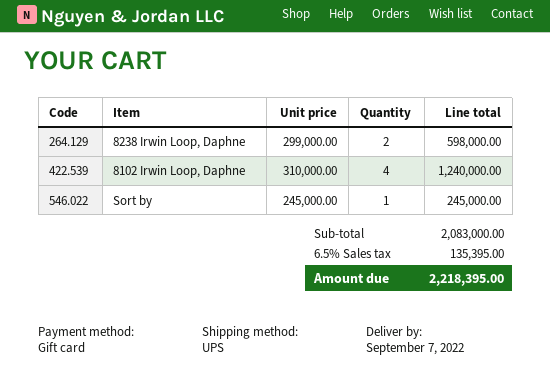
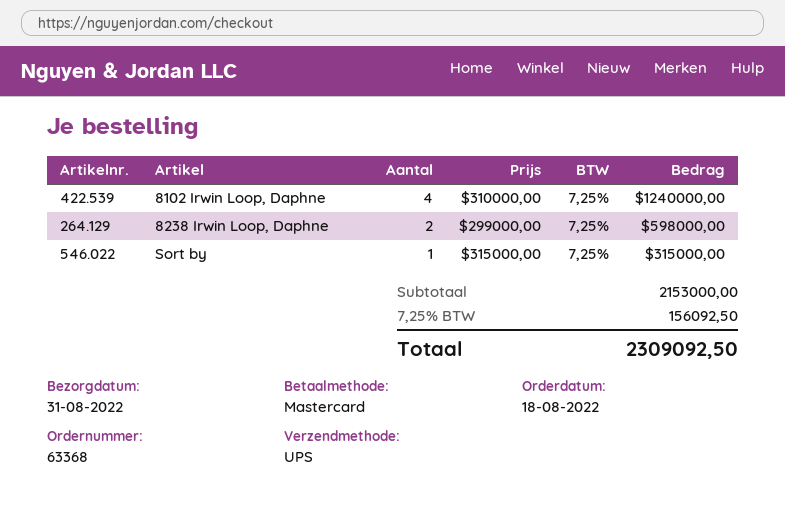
delivery date: 2022-09-07 -> 2022-08-31
payment method: gift card -> Mastercard
Sort by: 1 x 245000.00 = 245000.00 -> 1 x 315000.00 = 315000.00
subtotal: 2083000.00 -> 2153000.00
tax: 6.5% = 135395.00 -> 7.25% = 156092.50
total: 2218395.00 -> 2309092.50

